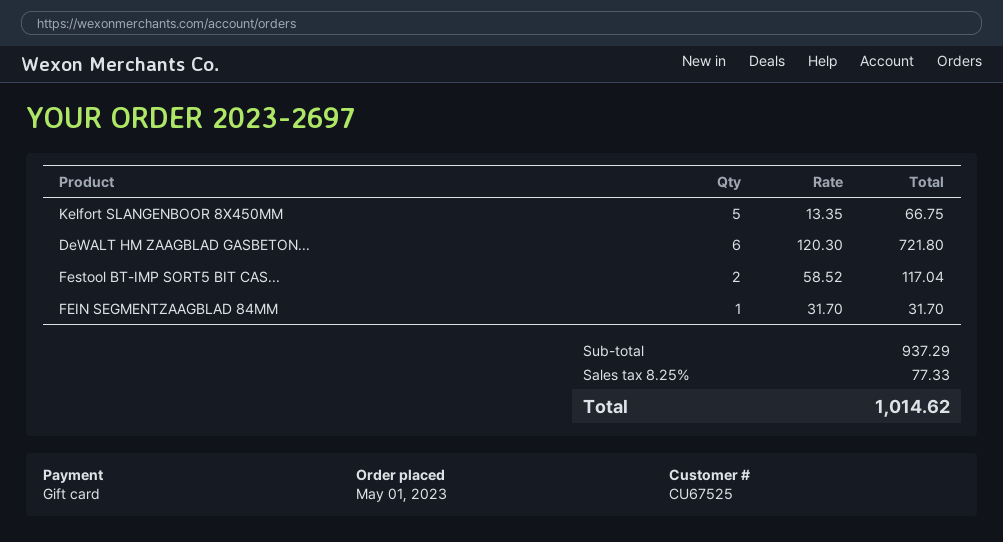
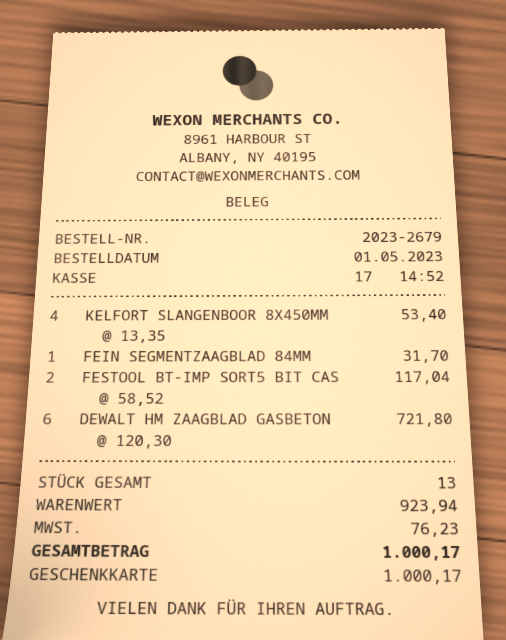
order number: 2023-2697 -> 2023-2679
Kelfort SLANGENBOOR 8X450MM: 5 x 13.35 = 66.75 -> 4 x 13.35 = 53.40
subtotal: 937.29 -> 923.94
tax: 77.33 -> 76.23
total: 1014.62 -> 1000.17

